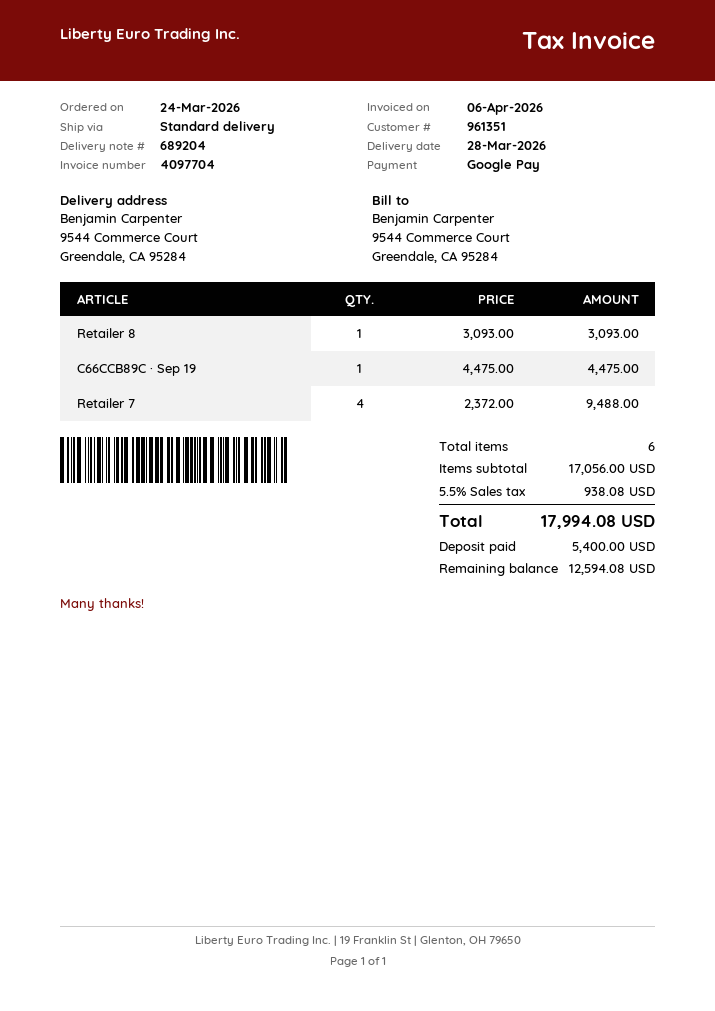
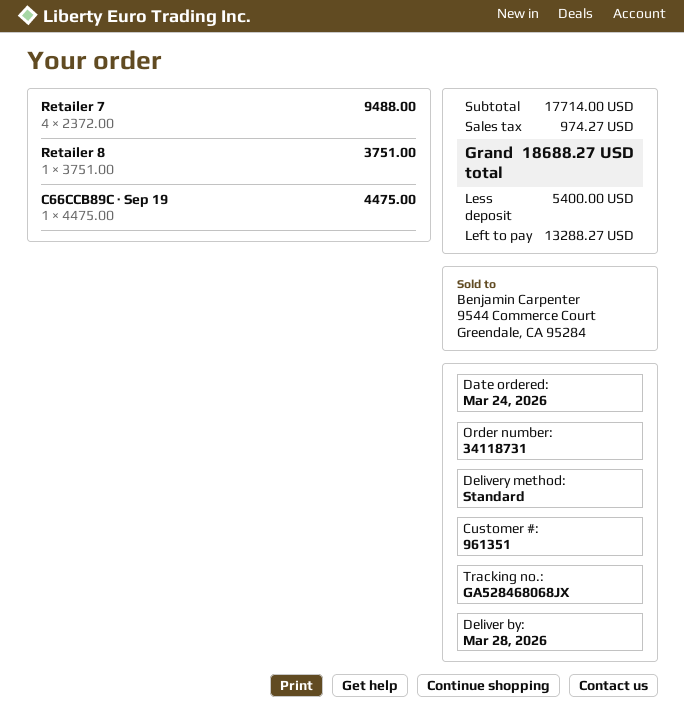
Retailer 8: 1 x 3093.00 = 3093.00 -> 1 x 3751.00 = 3751.00
subtotal: 17056.00 -> 17714.00
tax: 938.08 -> 974.27
total: 17994.08 -> 18688.27
balance: 12594.08 -> 13288.27

